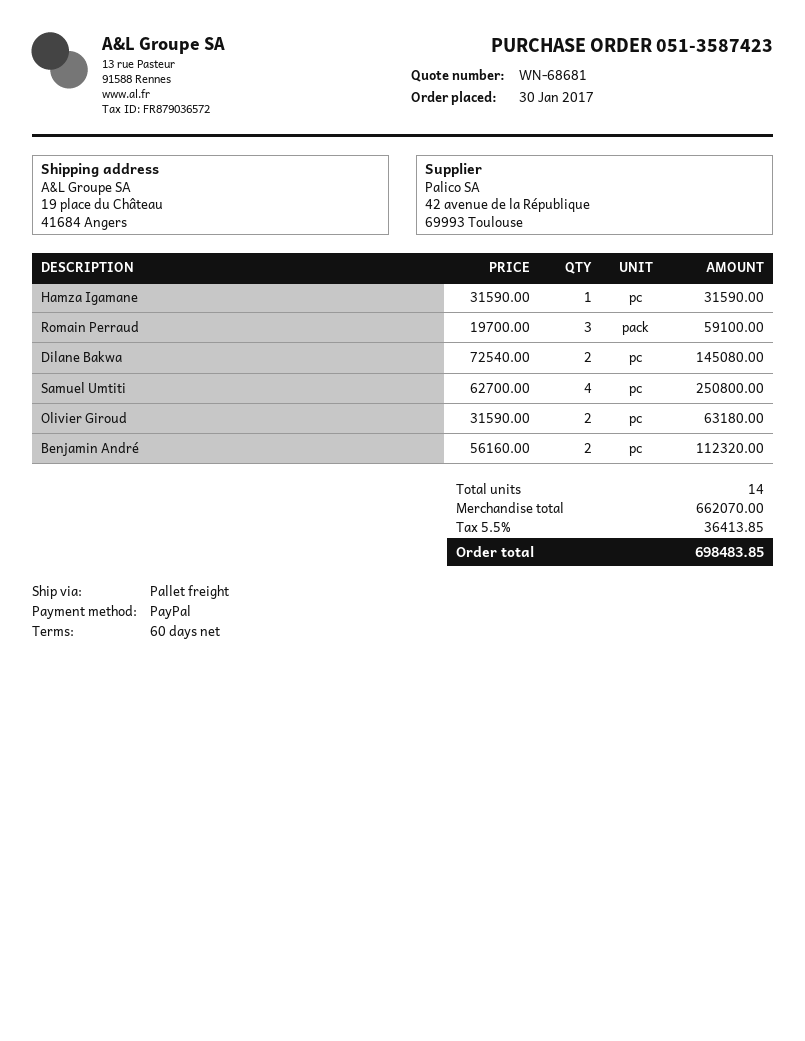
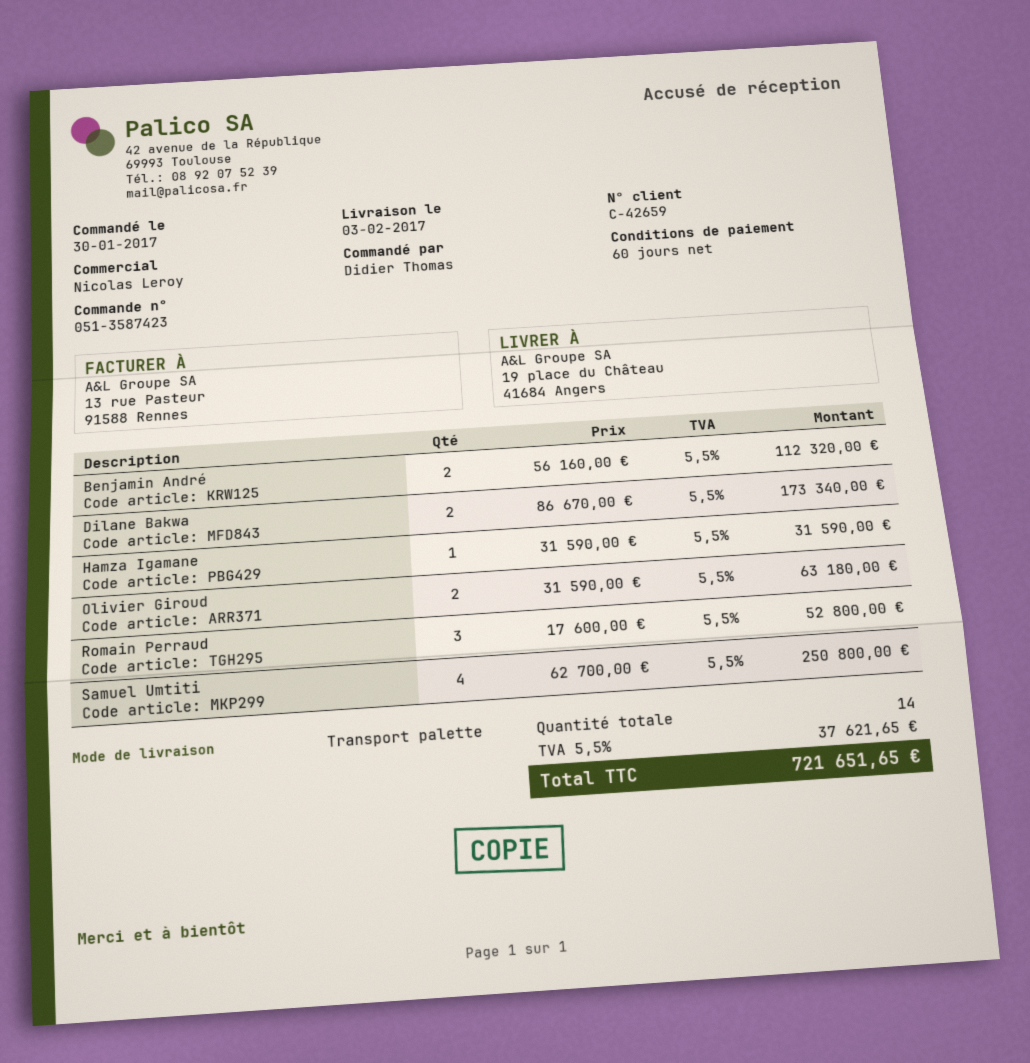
Romain Perraud: 3 x 19700.00 = 59100.00 -> 3 x 17600.00 = 52800.00
Dilane Bakwa: 2 x 72540.00 = 145080.00 -> 2 x 86670.00 = 173340.00
tax: 5.5% = 36413.85 -> 5.5% = 37621.65
total: 698483.85 -> 721651.65

